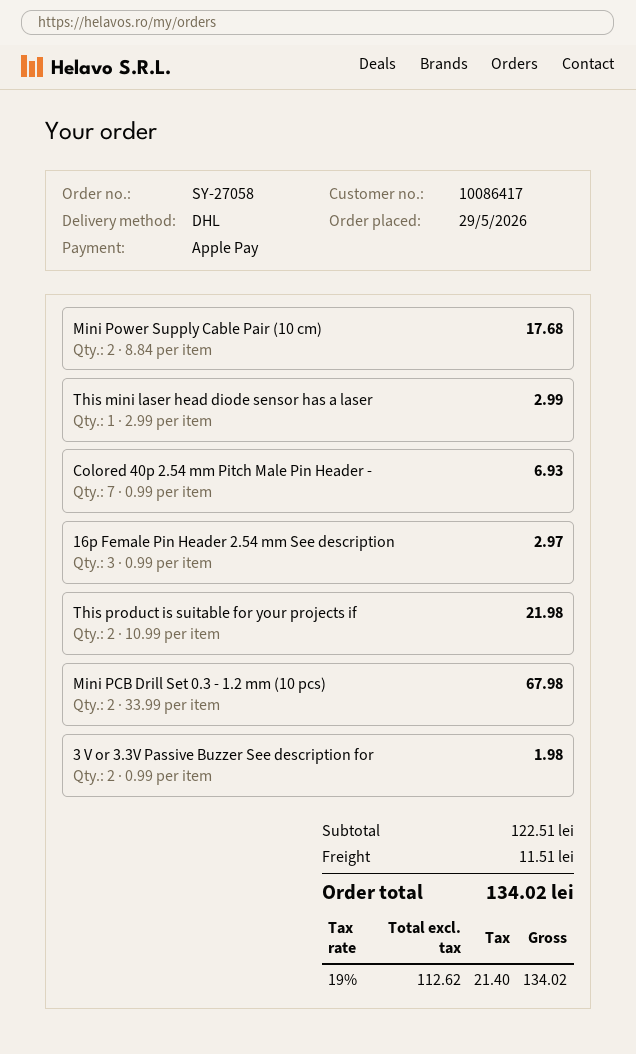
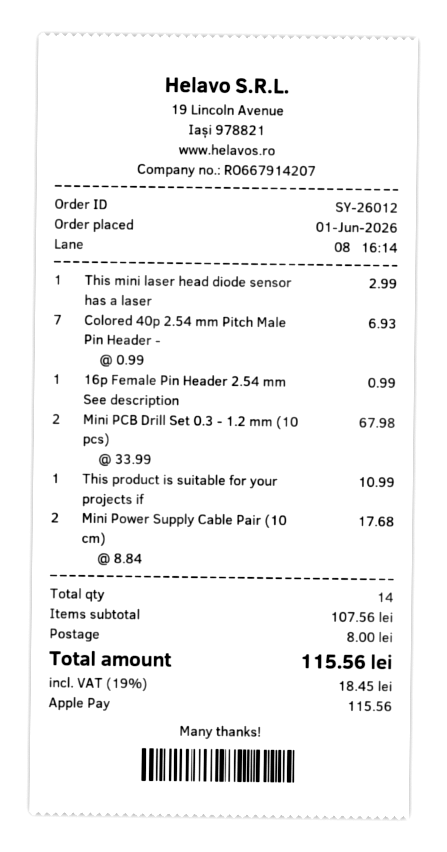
order number: SY-27058 -> SY-26012
order date: 2026-05-29 -> 2026-06-01
16p Female Pin Header 2.54 mm See description: 3 x 0.99 = 2.97 -> 1 x 0.99 = 0.99
This product is suitable for your projects if: 2 x 10.99 = 21.98 -> 1 x 10.99 = 10.99
3 V or 3.3V Passive Buzzer See description for: 2 x 0.99 = 1.98 -> none
subtotal: 122.51 -> 107.56
shipping: 11.51 -> 8.00
tax: 19% = 21.40 -> 19% = 18.45
total: 134.02 -> 115.56

